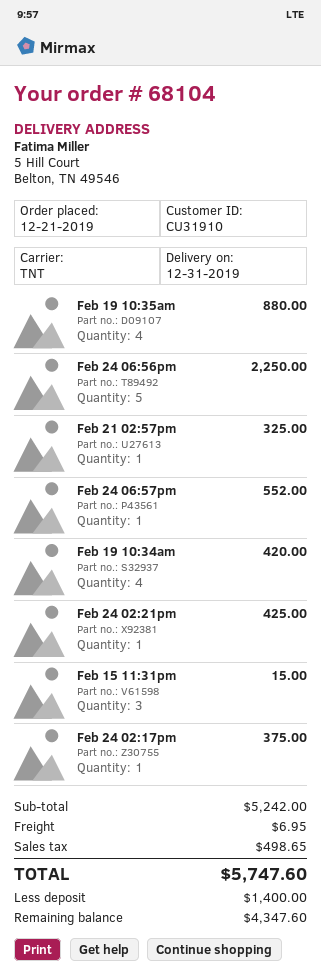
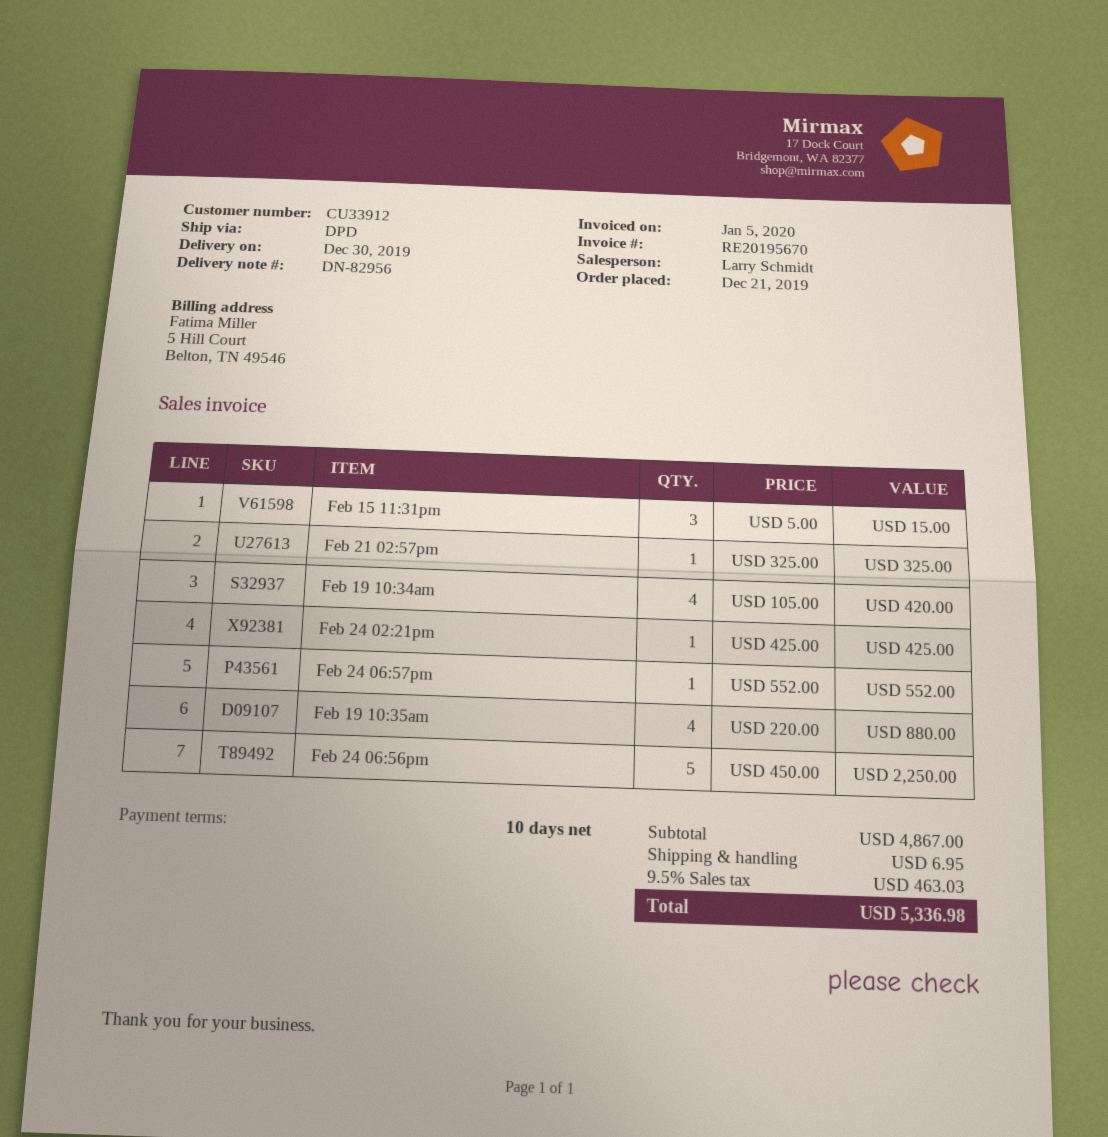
delivery date: 2019-12-31 -> 2019-12-30
customer number: CU31910 -> CU33912
shipping method: TNT -> DPD
Feb 24 02:17pm: 1 for 375.00 -> none
subtotal: 5242.00 -> 4867.00
tax: 498.65 -> 463.03
total: 5747.60 -> 5336.98

